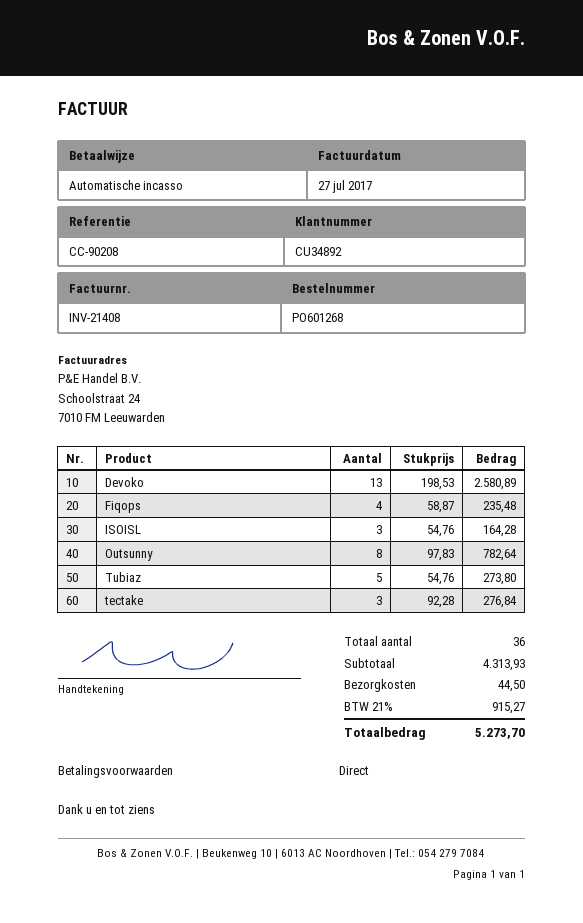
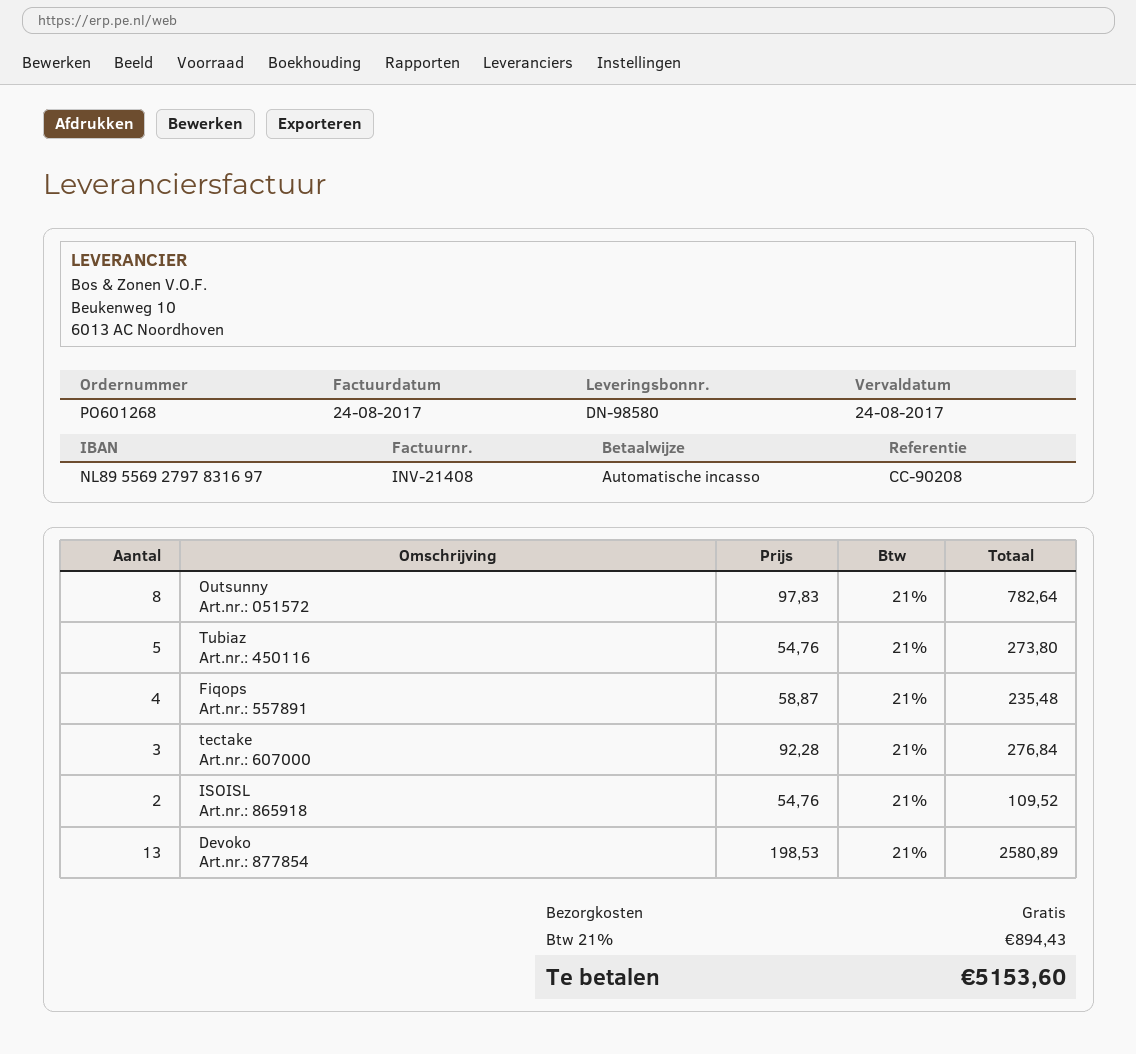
invoice date: 2017-07-27 -> 2017-08-24
ISOISL: 3 x 54.76 = 164.28 -> 2 x 54.76 = 109.52
shipping: 44.50 -> 0.00
tax: 21% = 915.27 -> 21% = 894.43
total: 5273.70 -> 5153.60

